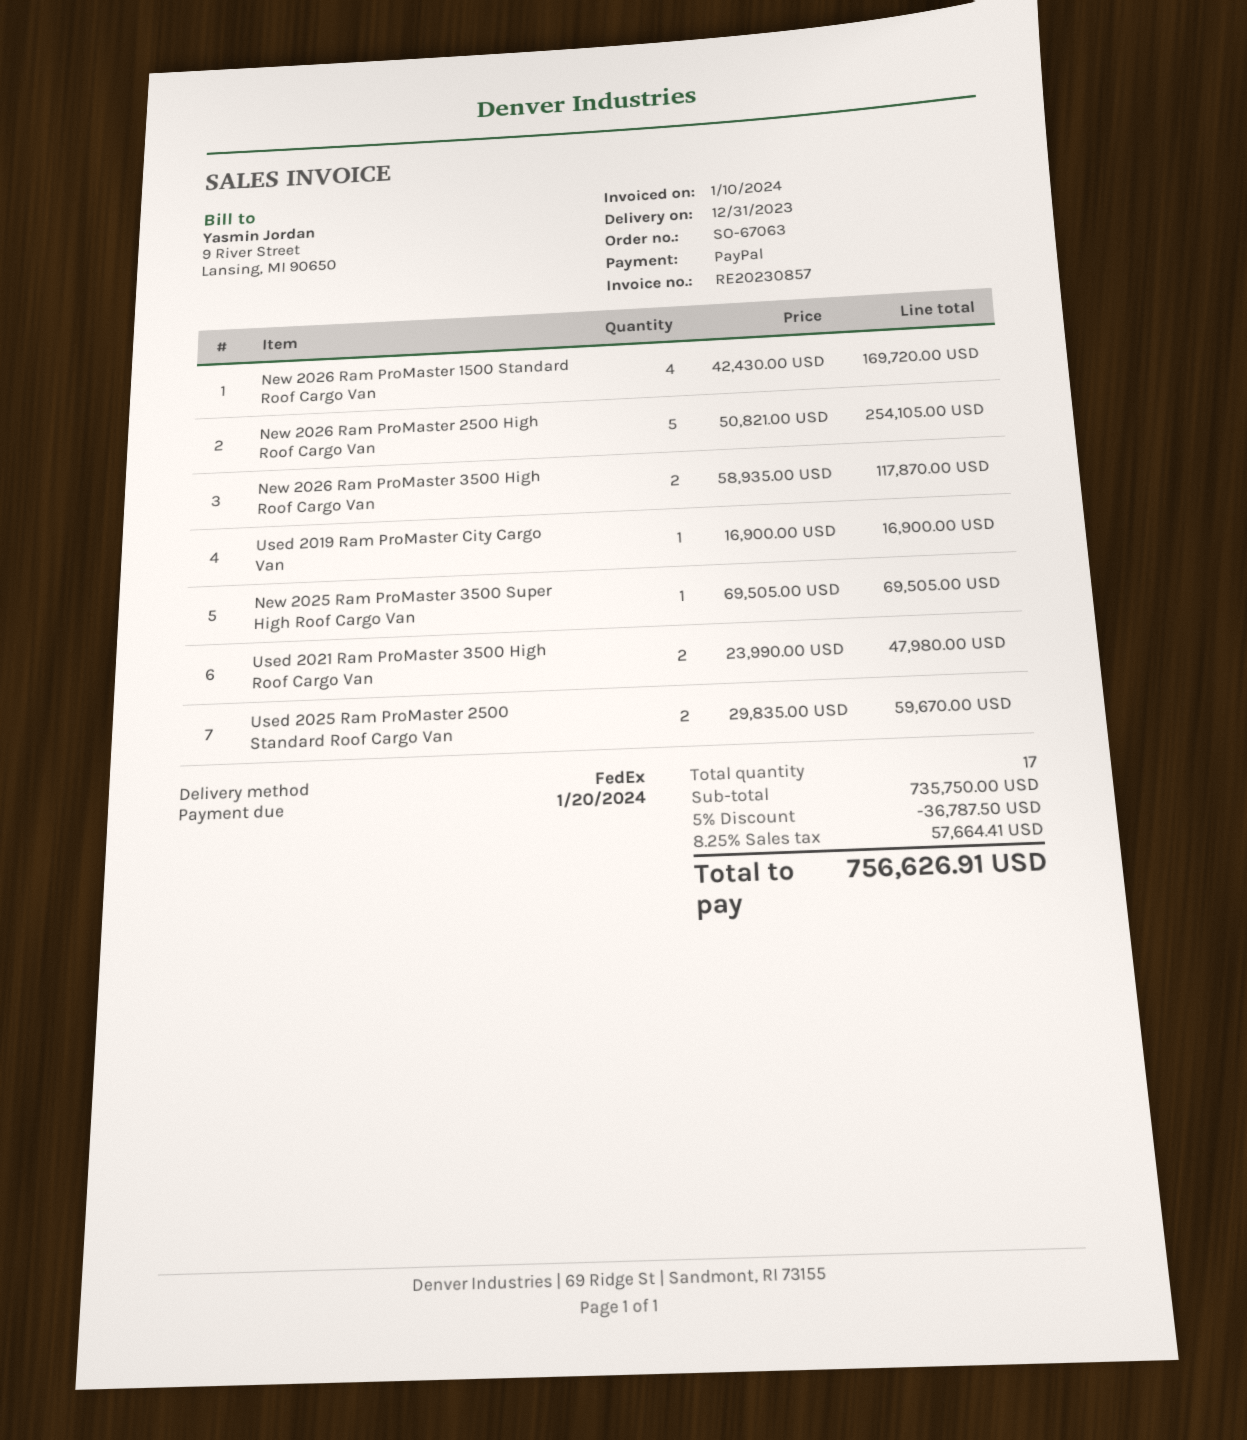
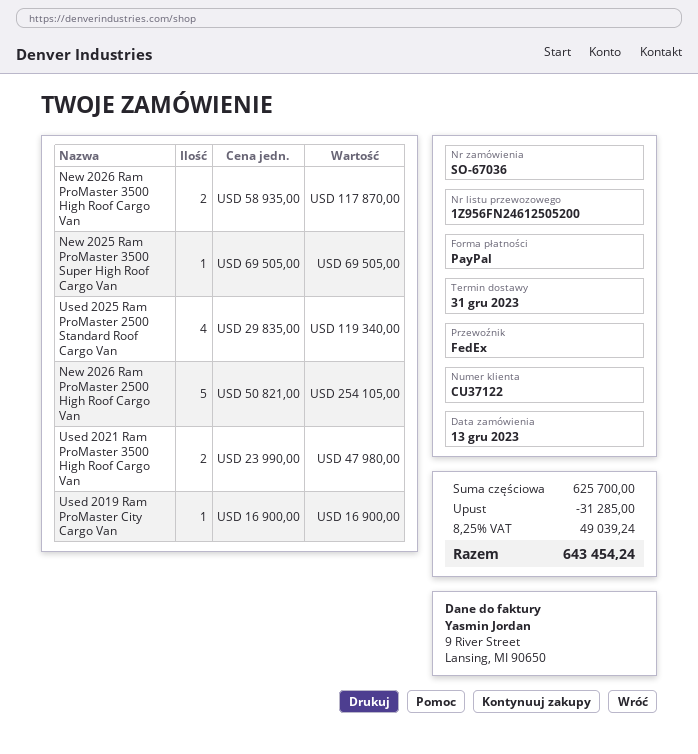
order number: SO-67063 -> SO-67036
New 2026 Ram ProMaster 1500 Standard Roof Cargo Van: 4 x 42430.00 = 169720.00 -> none
Used 2025 Ram ProMaster 2500 Standard Roof Cargo Van: 2 x 29835.00 = 59670.00 -> 4 x 29835.00 = 119340.00
subtotal: 735750.00 -> 625700.00
discount: 36787.50 -> 31285.00
tax: 8.25% = 57664.41 -> 8.25% = 49039.24
total: 756626.91 -> 643454.24

